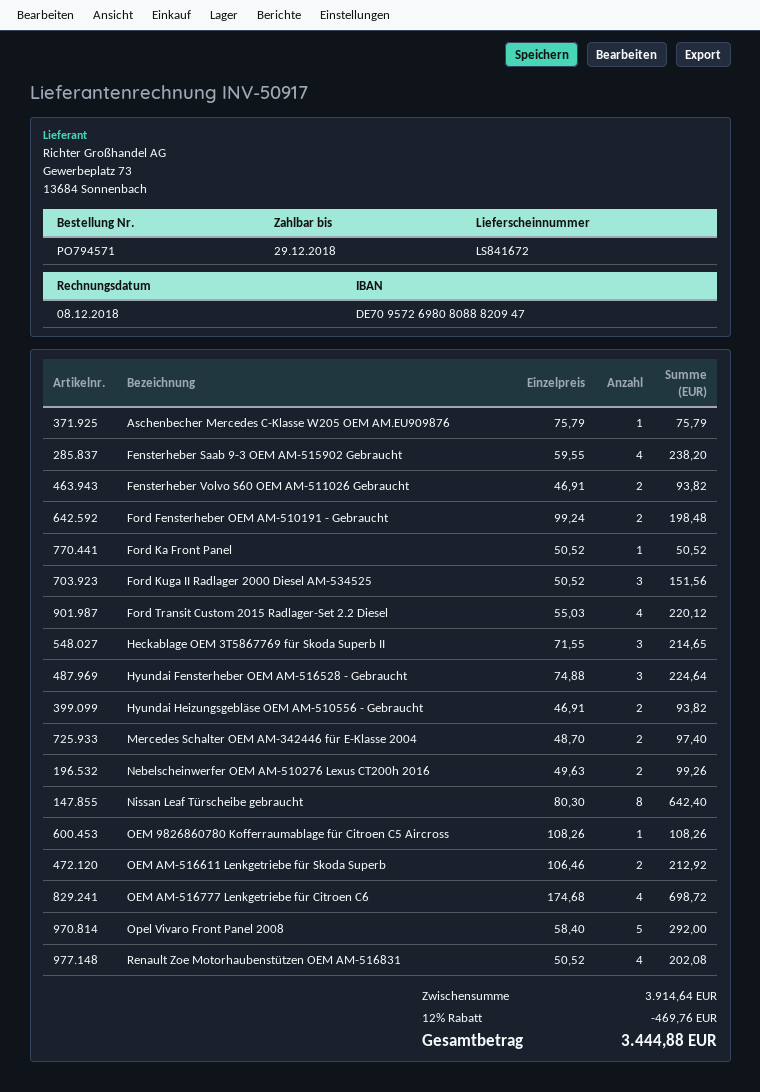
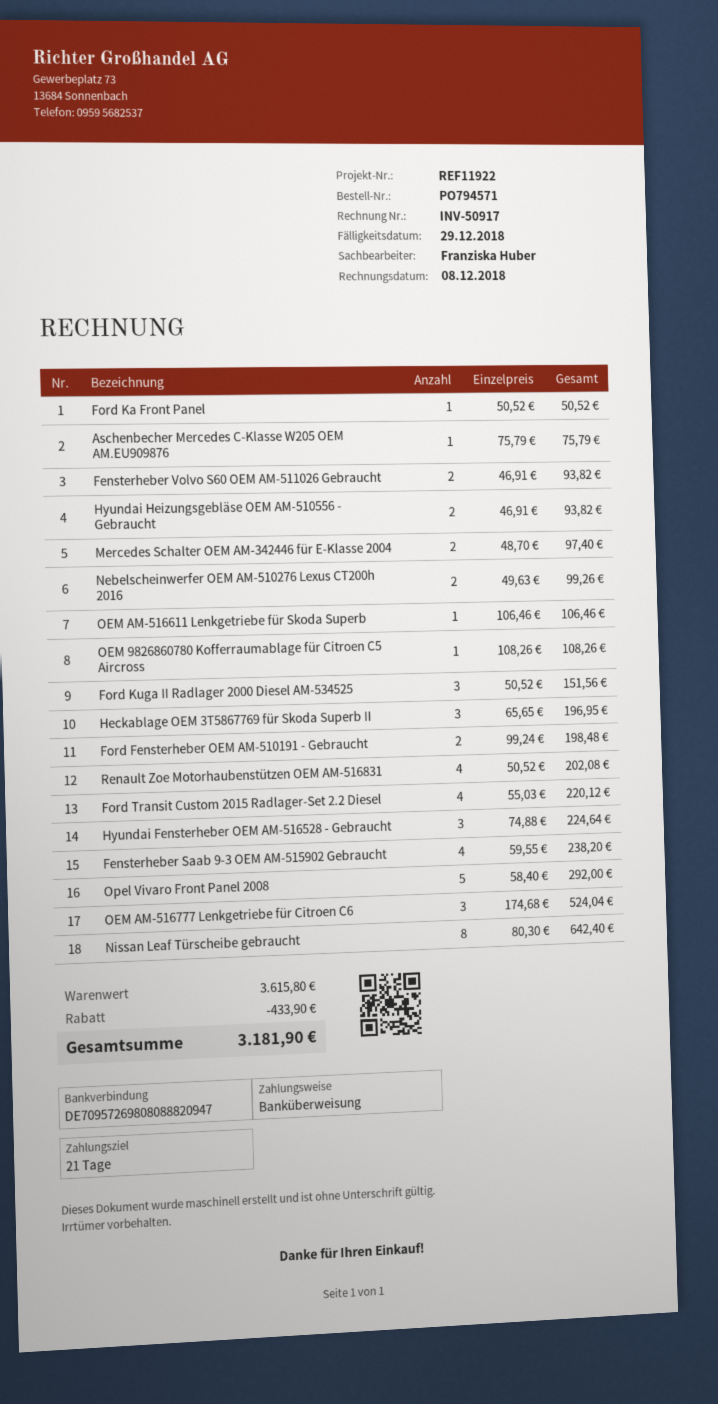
Heckablage OEM 3T5867769 für Skoda Superb II: 3 x 71.55 = 214.65 -> 3 x 65.65 = 196.95
OEM AM-516611 Lenkgetriebe für Skoda Superb: 2 x 106.46 = 212.92 -> 1 x 106.46 = 106.46
OEM AM-516777 Lenkgetriebe für Citroen C6: 4 x 174.68 = 698.72 -> 3 x 174.68 = 524.04
subtotal: 3914.64 -> 3615.80
discount: 469.76 -> 433.90
total: 3444.88 -> 3181.90

